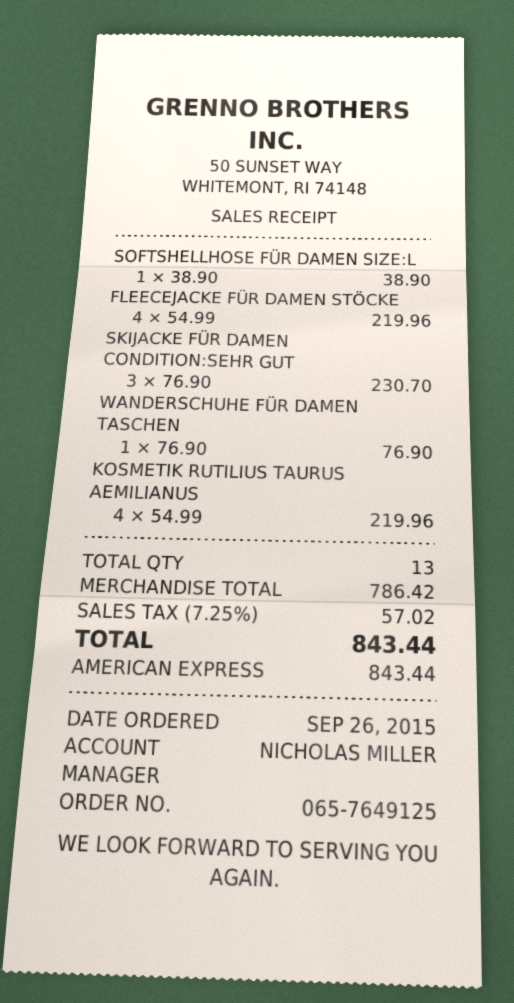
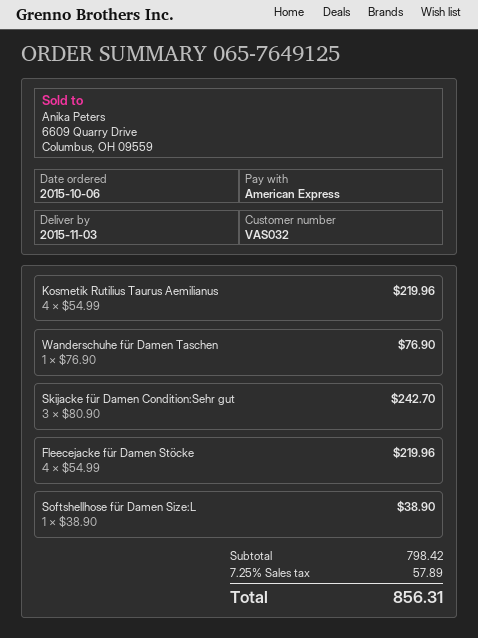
order date: 2015-09-26 -> 2015-10-06
SKIJACKE FÜR DAMEN CONDITION:SEHR GUT: 3 x 76.90 = 230.70 -> 3 x 80.90 = 242.70
subtotal: 786.42 -> 798.42
tax: 7.25% = 57.02 -> 7.25% = 57.89
total: 843.44 -> 856.31

